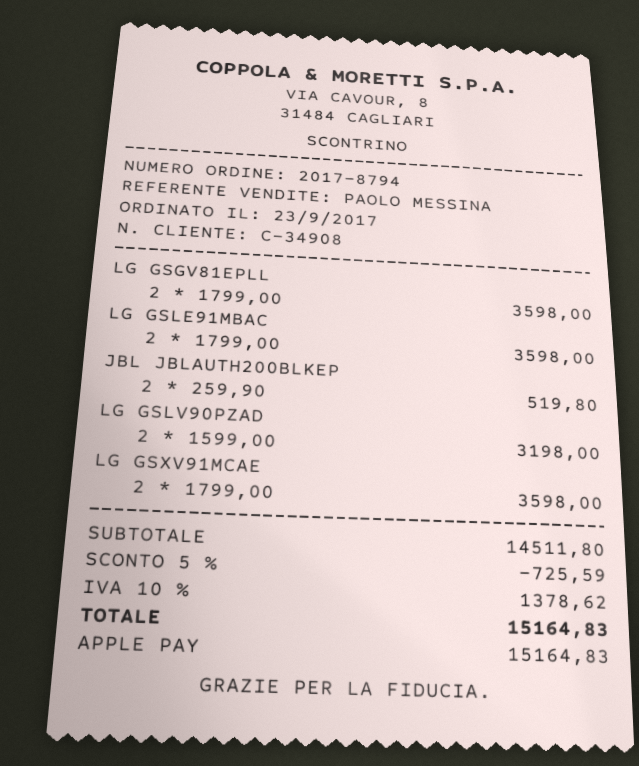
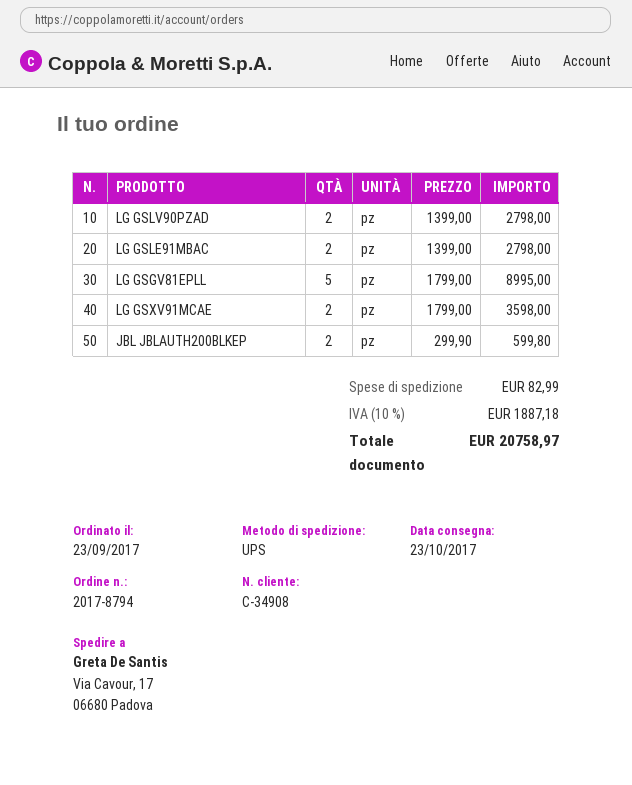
LG GSGV81EPLL: 2 x 1799.00 = 3598.00 -> 5 x 1799.00 = 8995.00
LG GSLE91MBAC: 2 x 1799.00 = 3598.00 -> 2 x 1399.00 = 2798.00
JBL JBLAUTH200BLKEP: 2 x 259.90 = 519.80 -> 2 x 299.90 = 599.80
LG GSLV90PZAD: 2 x 1599.00 = 3198.00 -> 2 x 1399.00 = 2798.00
discount: 5% = 725.59 -> none
shipping: none -> 82.99
tax: 10% = 1378.62 -> 10% = 1887.18
total: 15164.83 -> 20758.97

